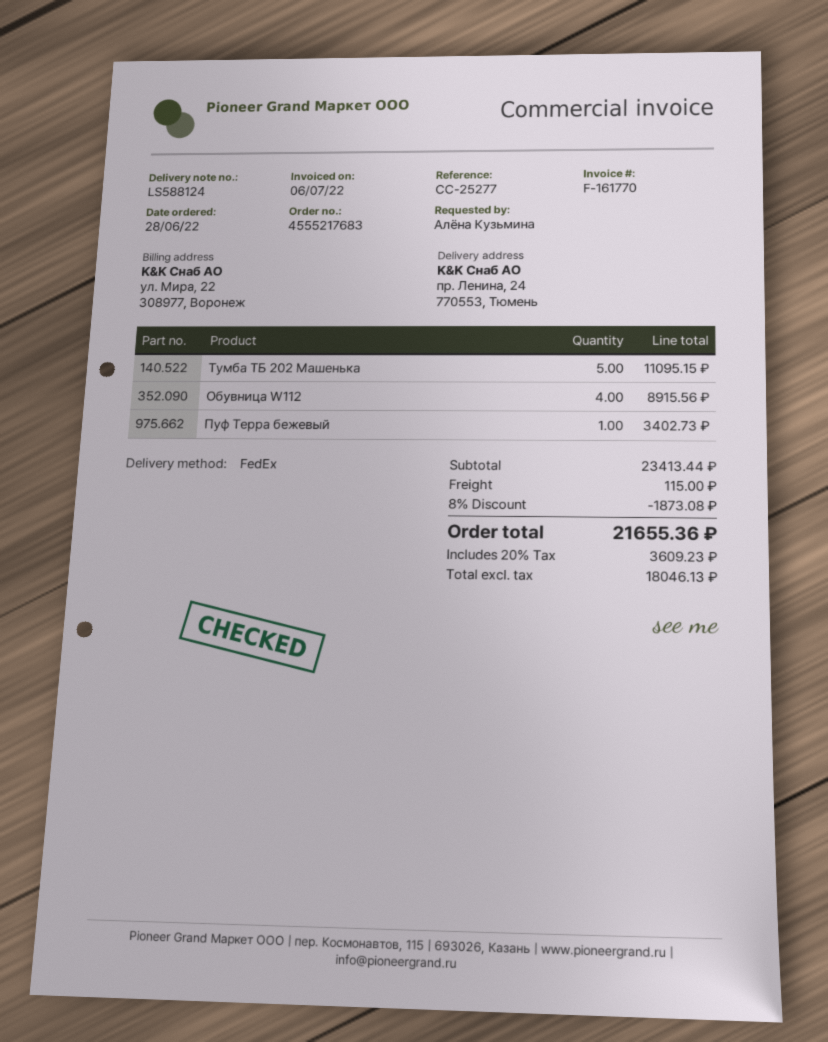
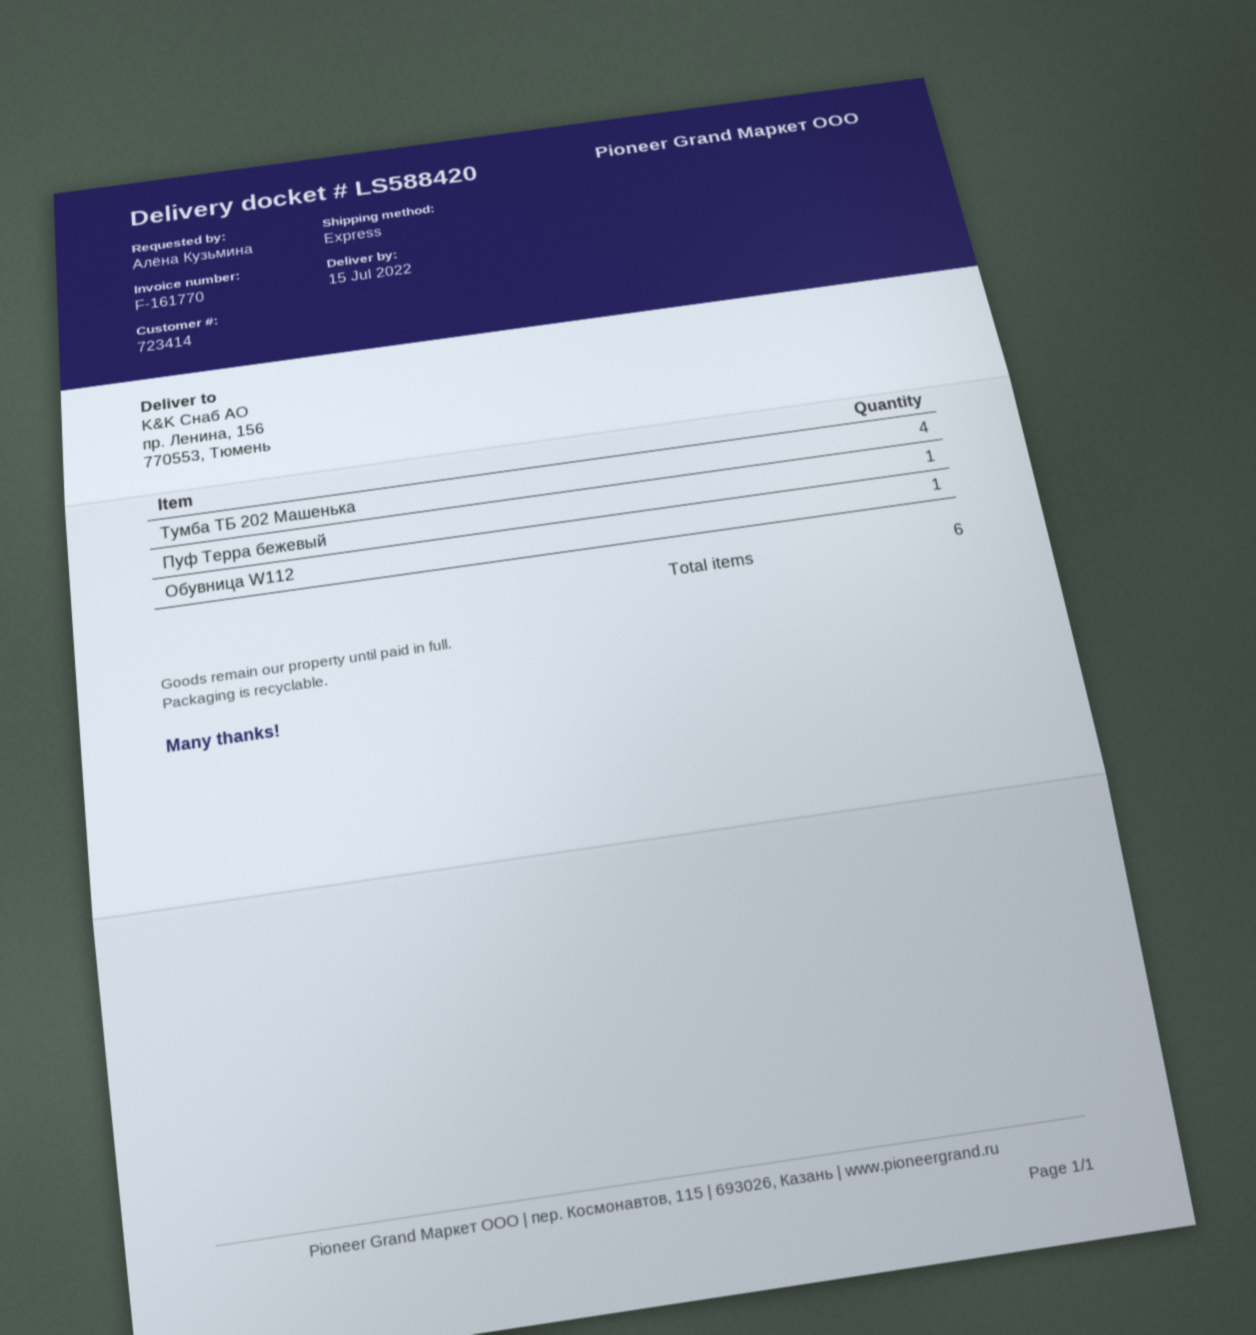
delivery note number: LS588124 -> LS588420
shipping method: FedEx -> express
ship to: пр. Ленина, 24, 770553, Тюмень -> пр. Ленина, 156, 770553, Тюмень
Тумба ТБ 202 Машенька: 5 -> 4
Обувница W112: 4 -> 1

